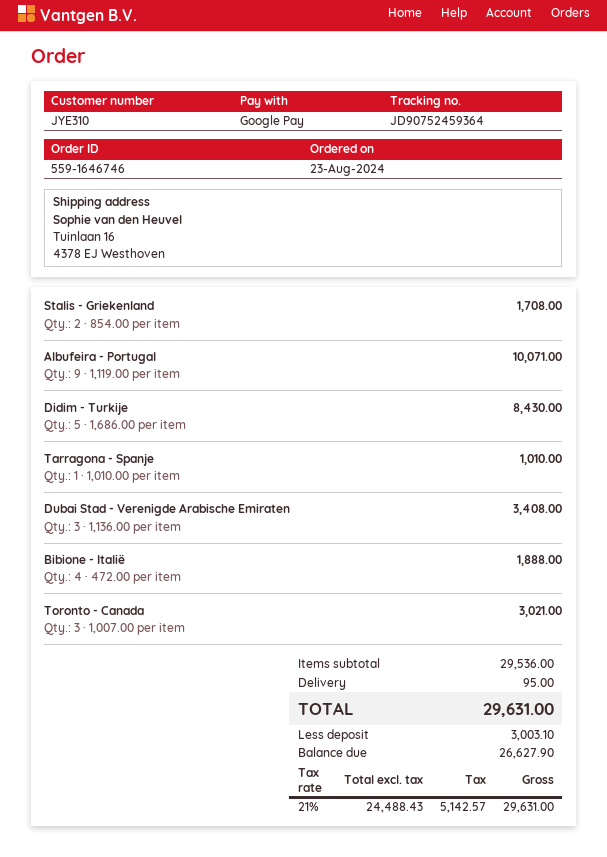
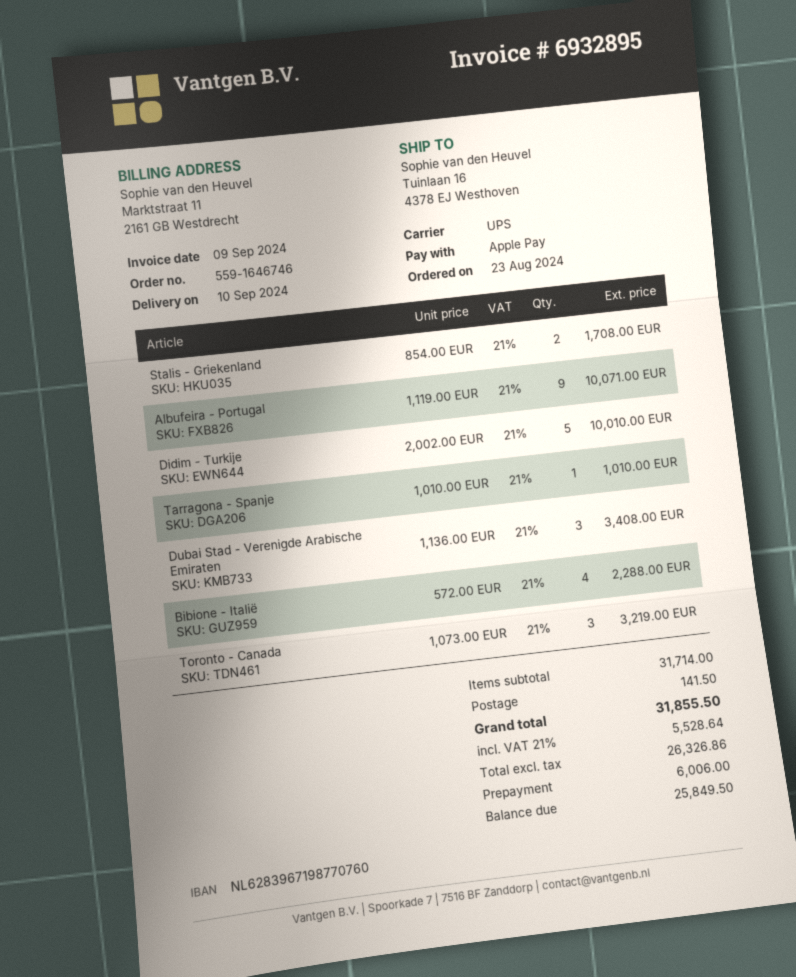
payment method: Google Pay -> Apple Pay
Didim - Turkije: 5 x 1686.00 = 8430.00 -> 5 x 2002.00 = 10010.00
Bibione - Italië: 4 x 472.00 = 1888.00 -> 4 x 572.00 = 2288.00
Toronto - Canada: 3 x 1007.00 = 3021.00 -> 3 x 1073.00 = 3219.00
subtotal: 29536.00 -> 31714.00
shipping: 95.00 -> 141.50
net: 24488.43 -> 26326.86
tax: 21% = 5142.57 -> 21% = 5528.64
total: 29631.00 -> 31855.50
deposit: 3003.10 -> 6006.00
balance: 26627.90 -> 25849.50

